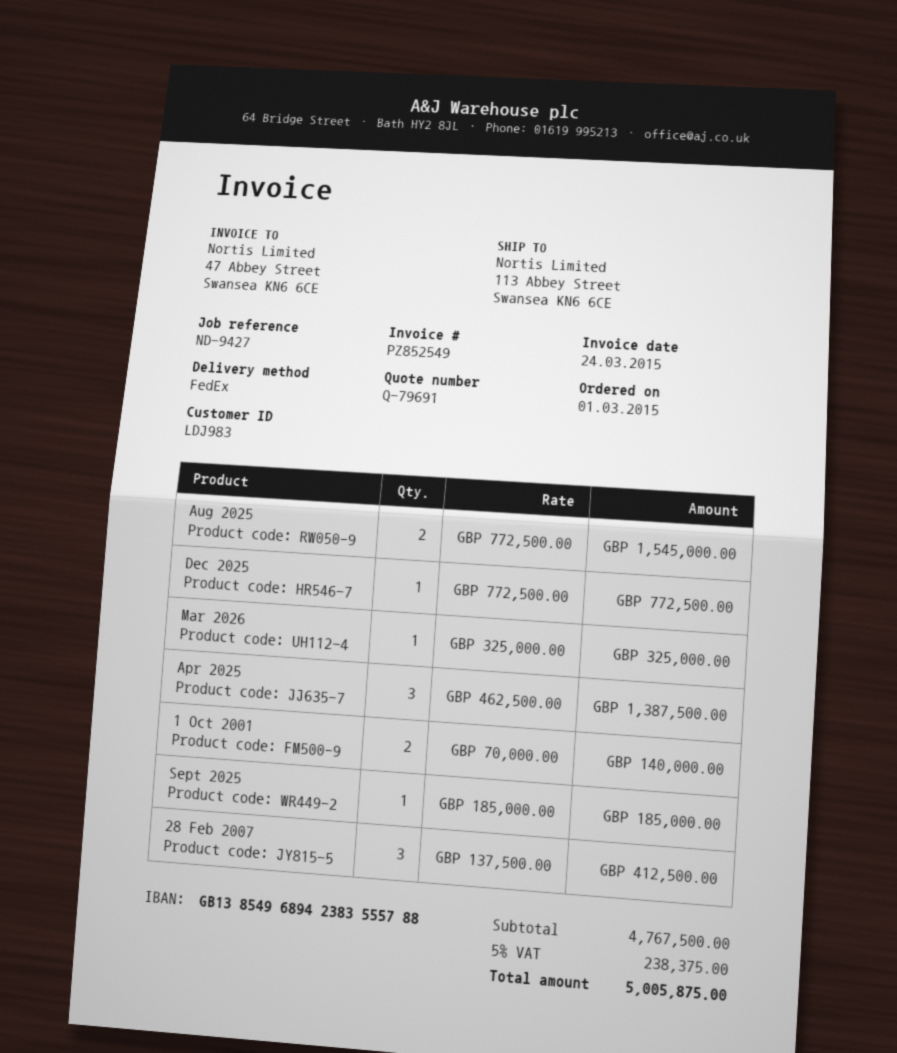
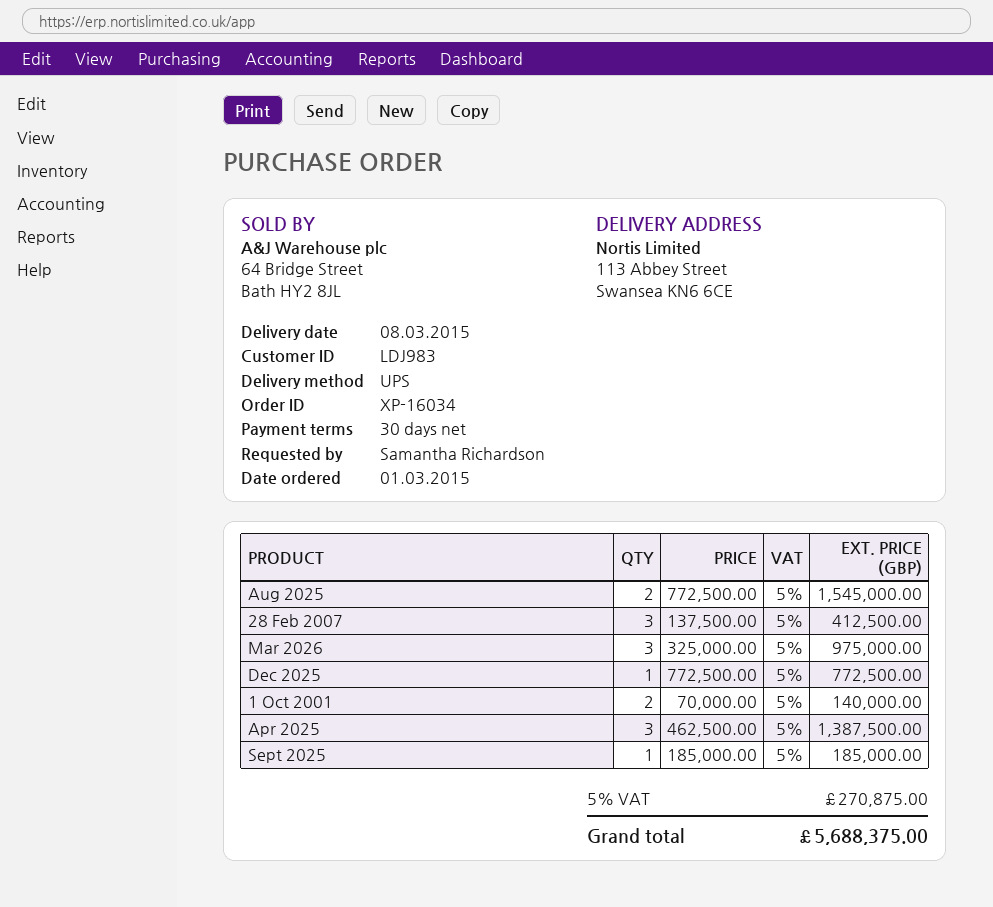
shipping method: FedEx -> UPS
Mar 2026: 1 x 325000.00 = 325000.00 -> 3 x 325000.00 = 975000.00
tax: 5% = 238375.00 -> 5% = 270875.00
total: 5005875.00 -> 5688375.00

